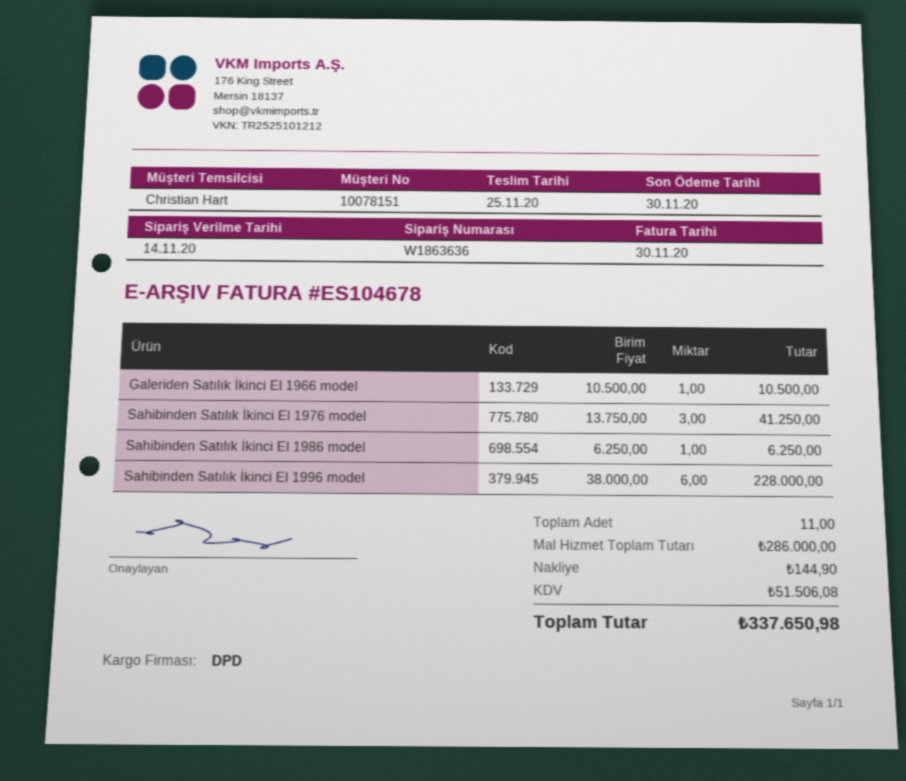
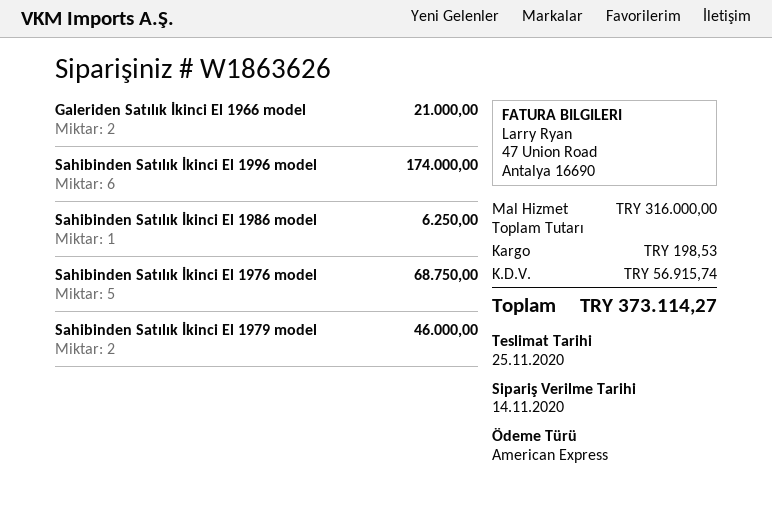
order number: W1863636 -> W1863626
Galeriden Satılık İkinci El 1966 model: 1 for 10500.00 -> 2 for 21000.00
Sahibinden Satılık İkinci El 1976 model: 3 for 41250.00 -> 5 for 68750.00
Sahibinden Satılık İkinci El 1996 model: 6 for 228000.00 -> 6 for 174000.00
Sahibinden Satılık İkinci El 1979 model: none -> 2 for 46000.00
subtotal: 286000.00 -> 316000.00
shipping: 144.90 -> 198.53
tax: 51506.08 -> 56915.74
total: 337650.98 -> 373114.27

